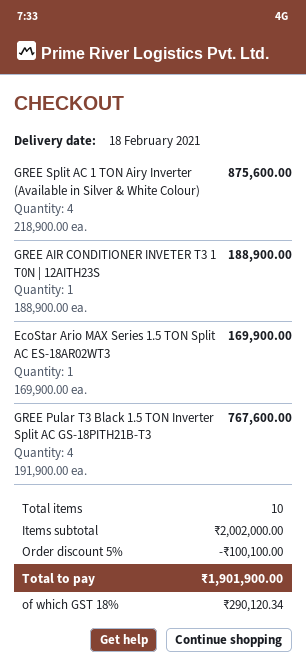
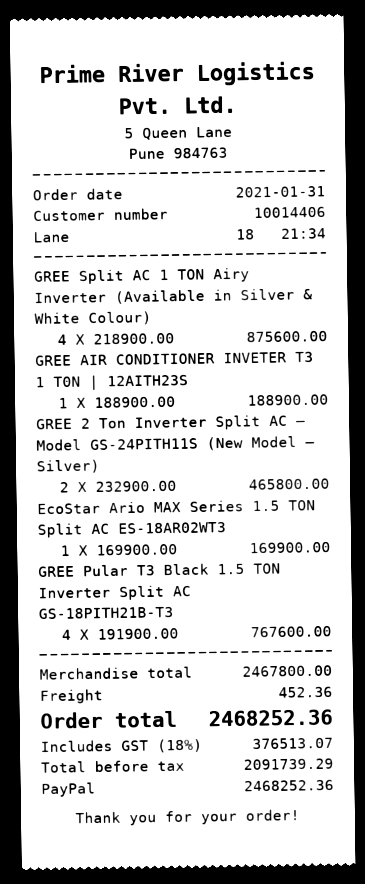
GREE 2 Ton Inverter Split AC – Model GS-24PITH11S (New Model – Silver): none -> 2 x 232900.00 = 465800.00
subtotal: 2002000.00 -> 2467800.00
discount: 5% = 100100.00 -> none
shipping: none -> 452.36
tax: 18% = 290120.34 -> 18% = 376513.07
total: 1901900.00 -> 2468252.36

